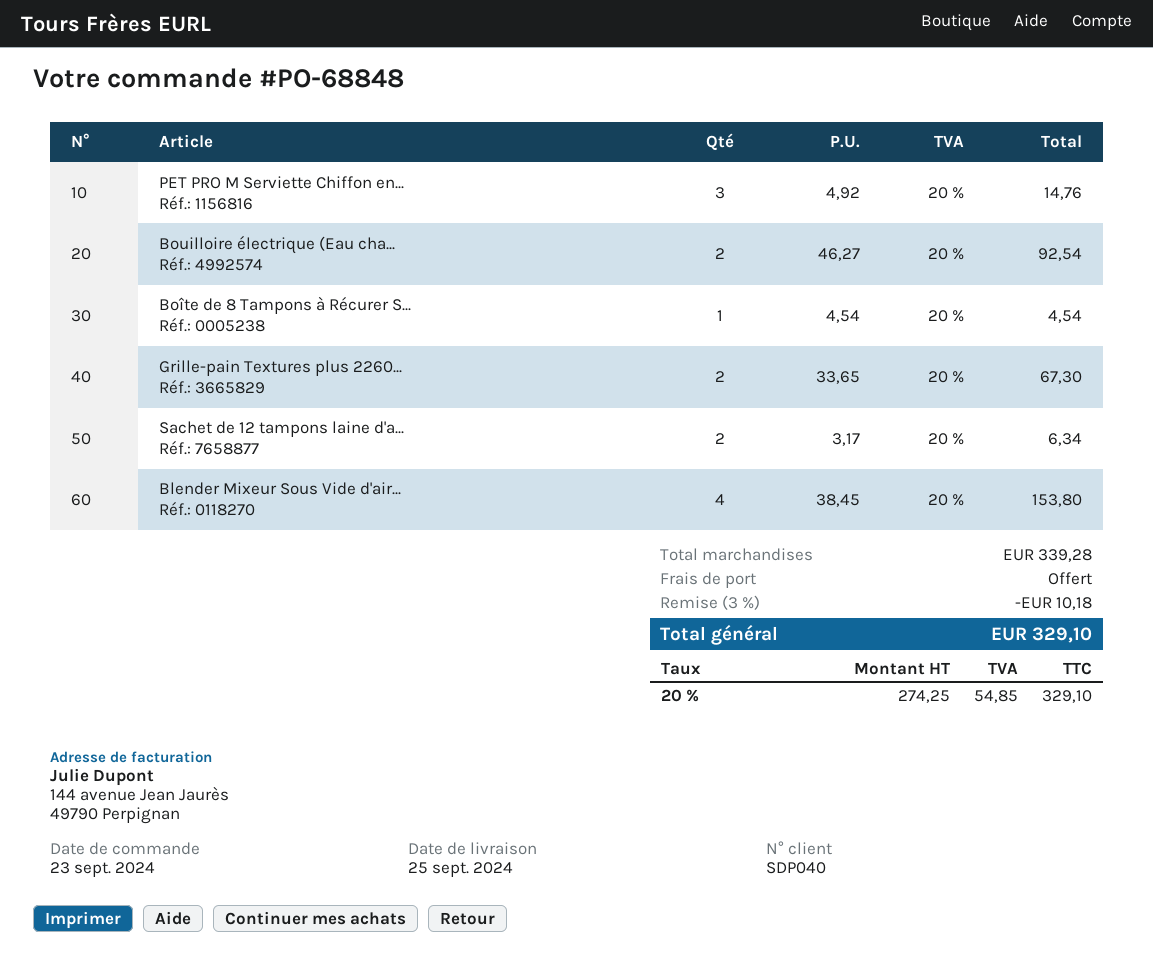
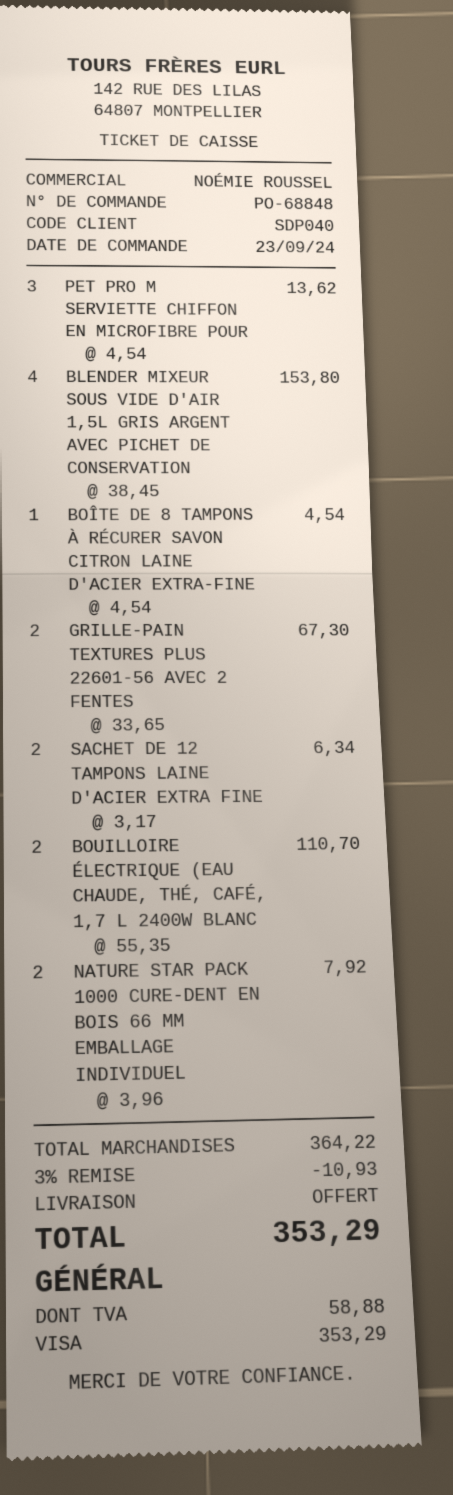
PET PRO M Serviette Chiffon en...: 3 x 4.92 = 14.76 -> 3 x 4.54 = 13.62
Bouilloire électrique (Eau cha...: 2 x 46.27 = 92.54 -> 2 x 55.35 = 110.70
NATURE STAR PACK 1000 CURE-DENT EN BOIS 66 MM EMBALLAGE INDIVIDUEL: none -> 2 x 3.96 = 7.92
subtotal: 339.28 -> 364.22
discount: 3% = 10.18 -> 3% = 10.93
tax: 54.85 -> 58.88
total: 329.10 -> 353.29

